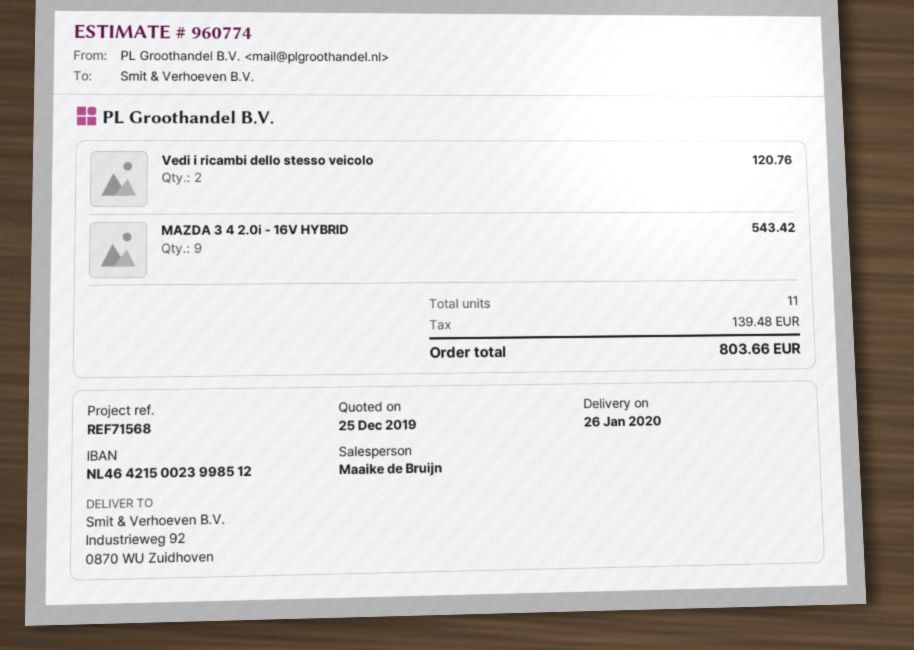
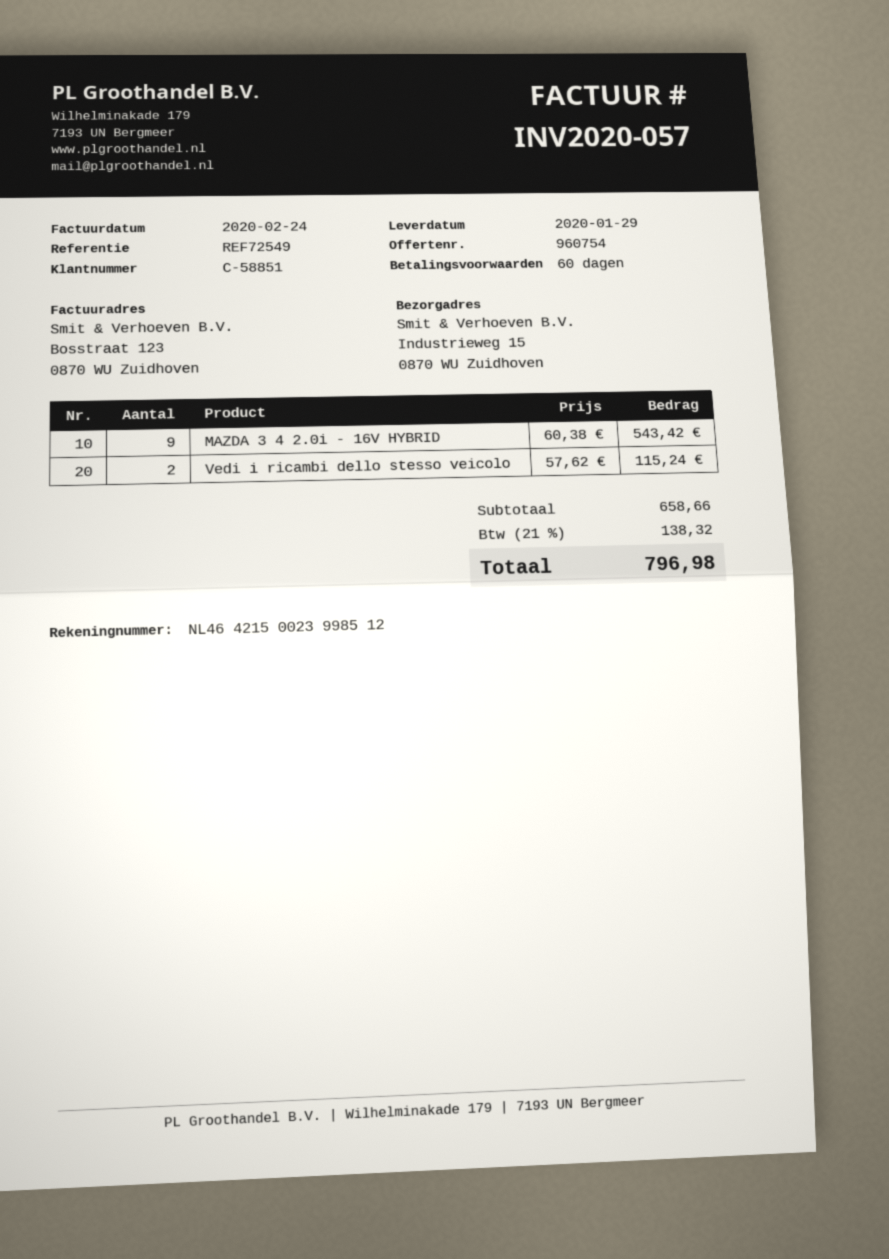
quote number: 960774 -> 960754
delivery date: 2020-01-26 -> 2020-01-29
reference: REF71568 -> REF72549
ship to: Industrieweg 92, 0870 WU Zuidhoven -> Industrieweg 15, 0870 WU Zuidhoven
Vedi i ricambi dello stesso veicolo: 2 for 120.76 -> 2 for 115.24
tax: 139.48 -> 138.32
total: 803.66 -> 796.98

